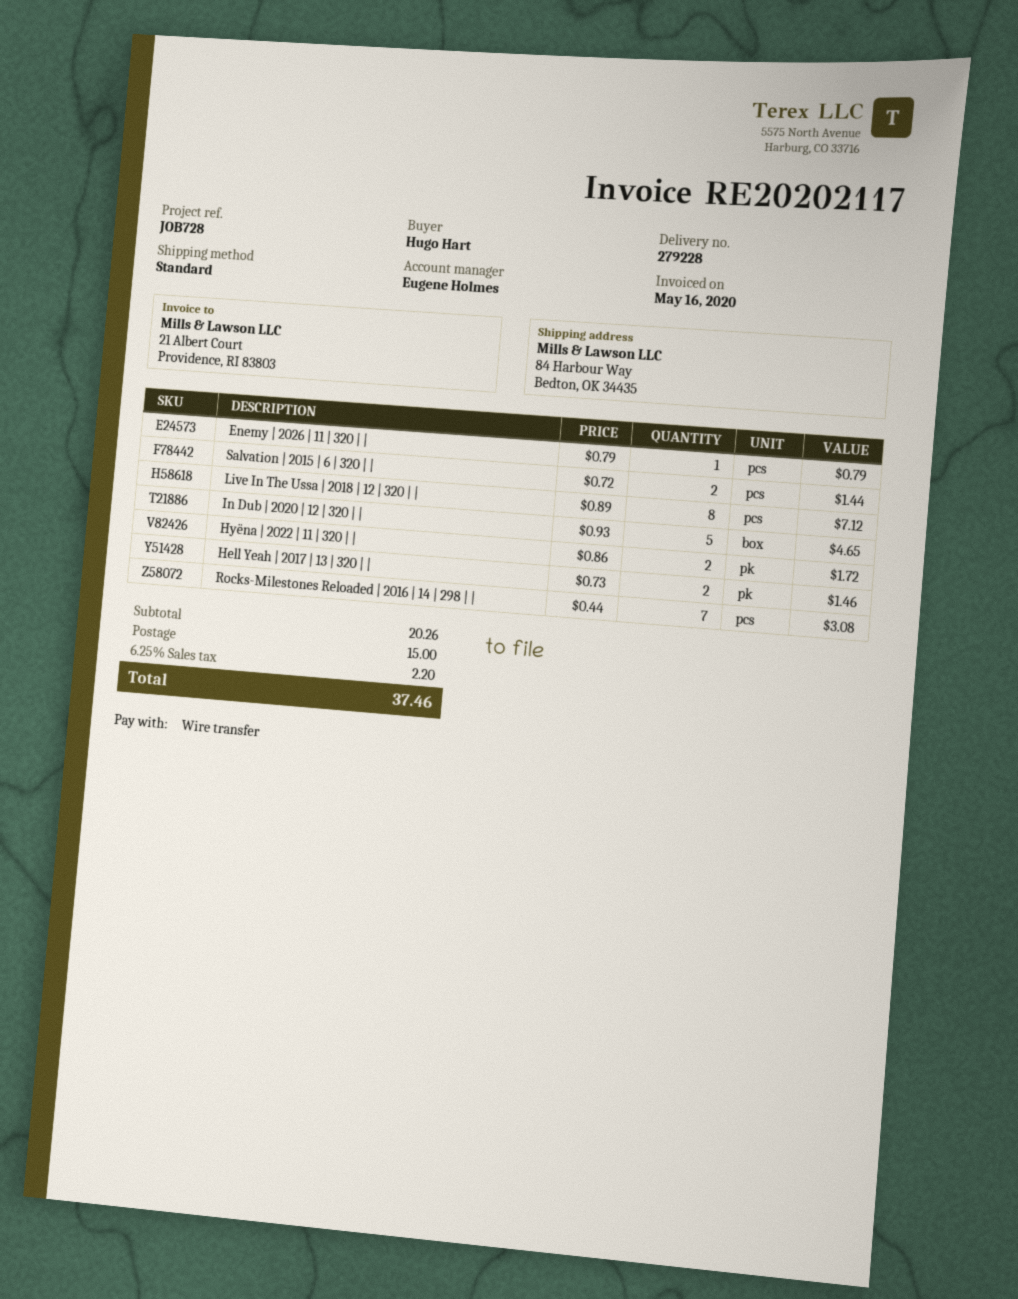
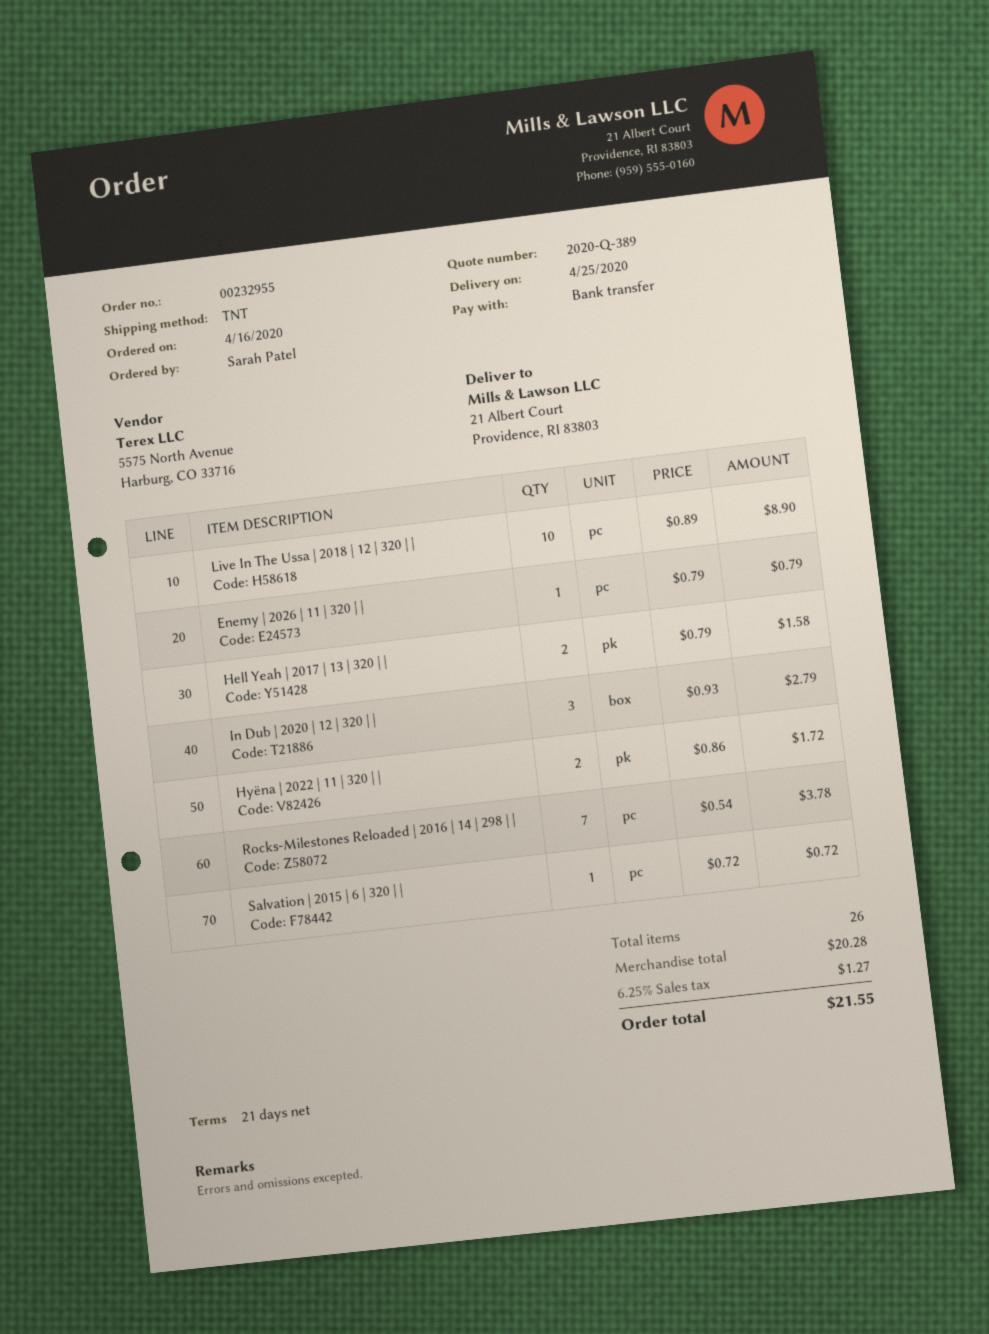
ordered by: Hugo Hart -> Sarah Patel
shipping method: standard -> TNT
ship to: 84 Harbour Way, Bedton, OK 34435 -> 21 Albert Court, Providence, RI 83803
Salvation | 2015 | 6 | 320 | |: 2 x 0.72 = 1.44 -> 1 x 0.72 = 0.72
Live In The Ussa | 2018 | 12 | 320 | |: 8 x 0.89 = 7.12 -> 10 x 0.89 = 8.90
In Dub | 2020 | 12 | 320 | |: 5 x 0.93 = 4.65 -> 3 x 0.93 = 2.79
Hell Yeah | 2017 | 13 | 320 | |: 2 x 0.73 = 1.46 -> 2 x 0.79 = 1.58
Rocks-Milestones Reloaded | 2016 | 14 | 298 | |: 7 x 0.44 = 3.08 -> 7 x 0.54 = 3.78
subtotal: 20.26 -> 20.28
shipping: 15.00 -> none
tax: 6.25% = 2.20 -> 6.25% = 1.27
total: 37.46 -> 21.55

